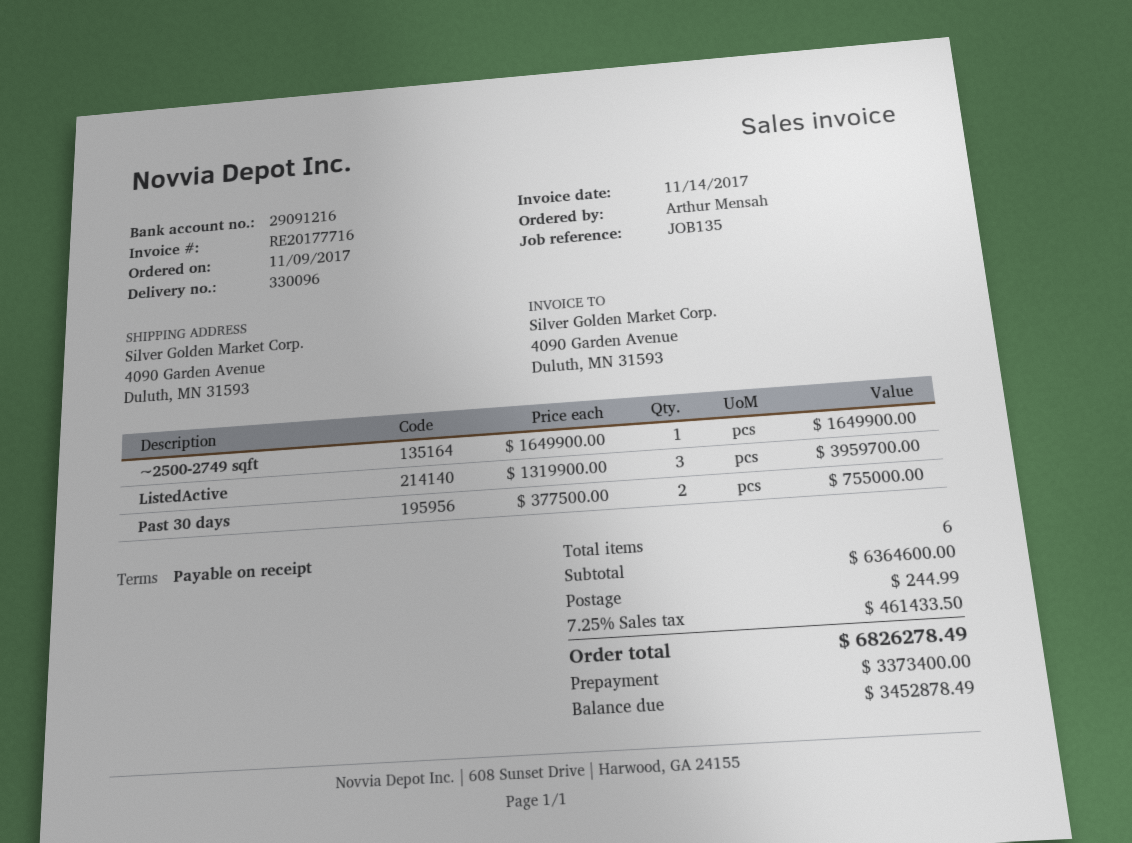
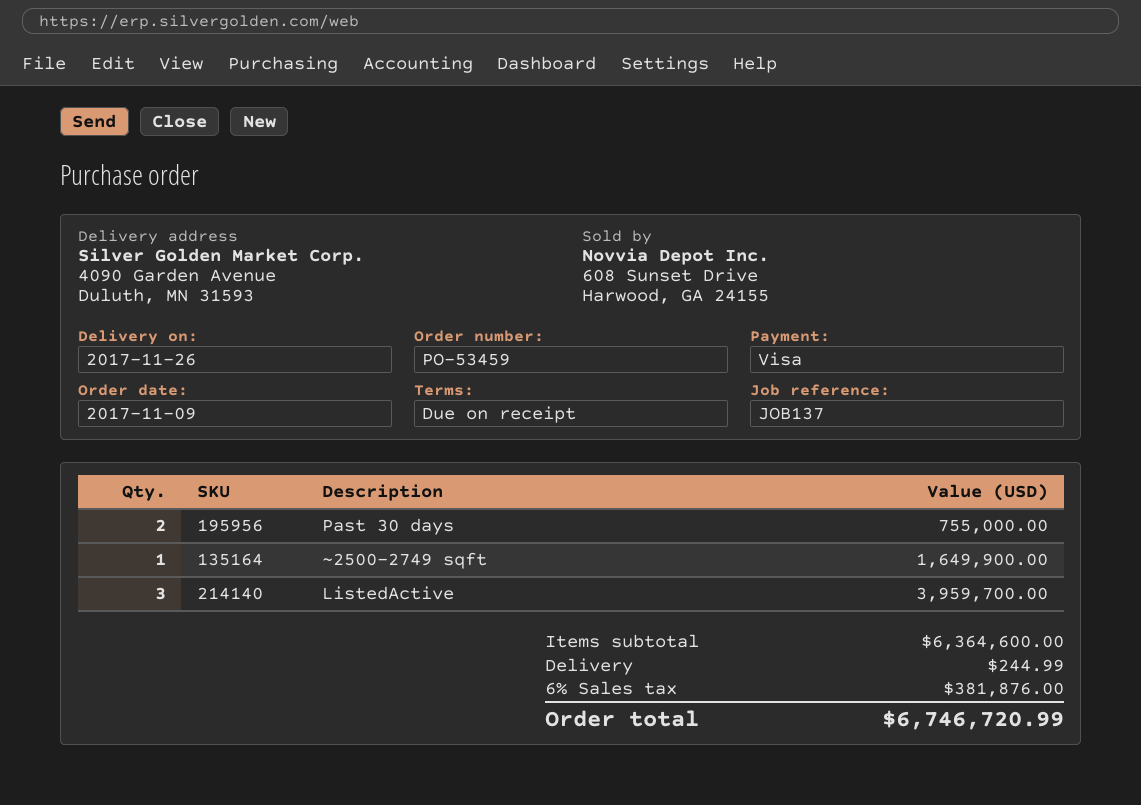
reference: JOB135 -> JOB137
tax: 7.25% = 461433.50 -> 6% = 381876.00
total: 6826278.49 -> 6746720.99

